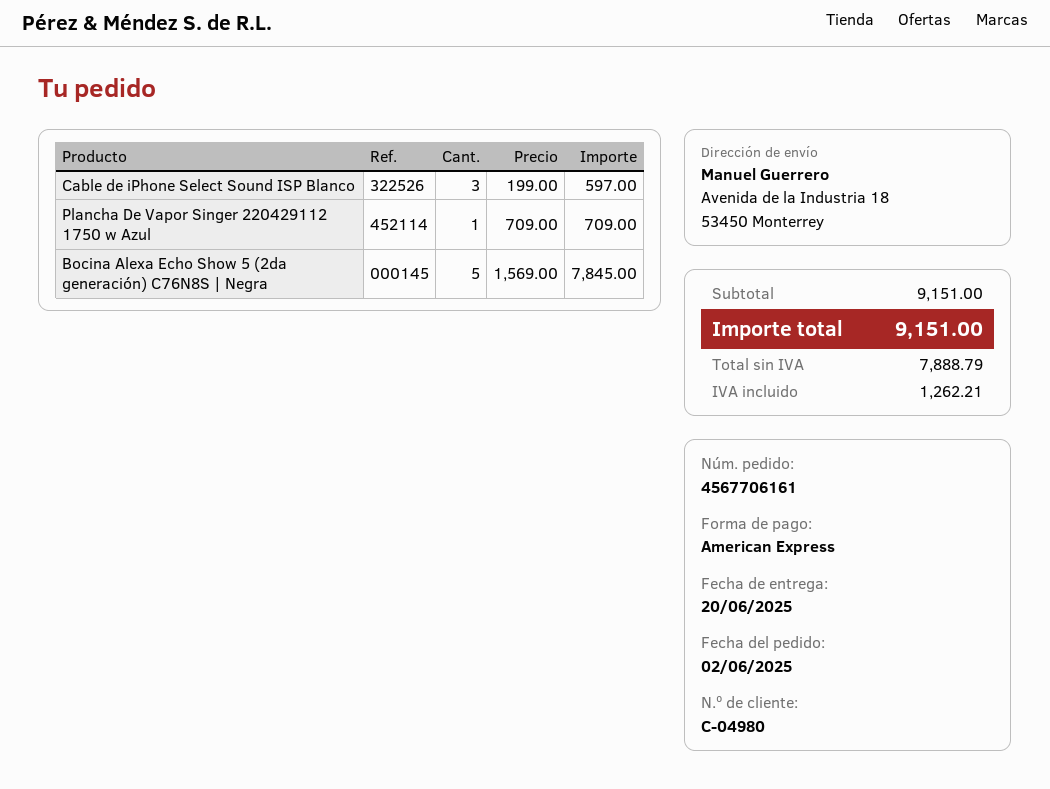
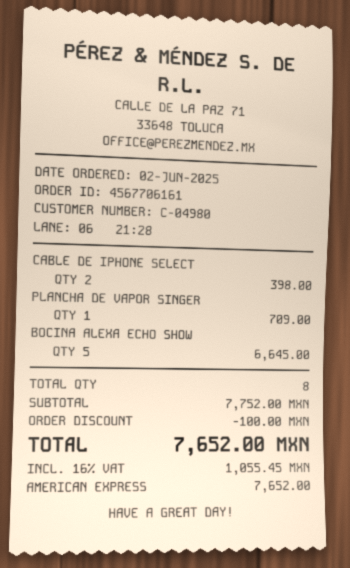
Cable de iPhone Select Sound ISP Blanco: 3 for 597.00 -> 2 for 398.00
Bocina Alexa Echo Show 5 (2da generación) C76N8S | Negra: 5 for 7845.00 -> 5 for 6645.00
subtotal: 9151.00 -> 7752.00
discount: none -> 100.00
tax: 1262.21 -> 1055.45
total: 9151.00 -> 7652.00

